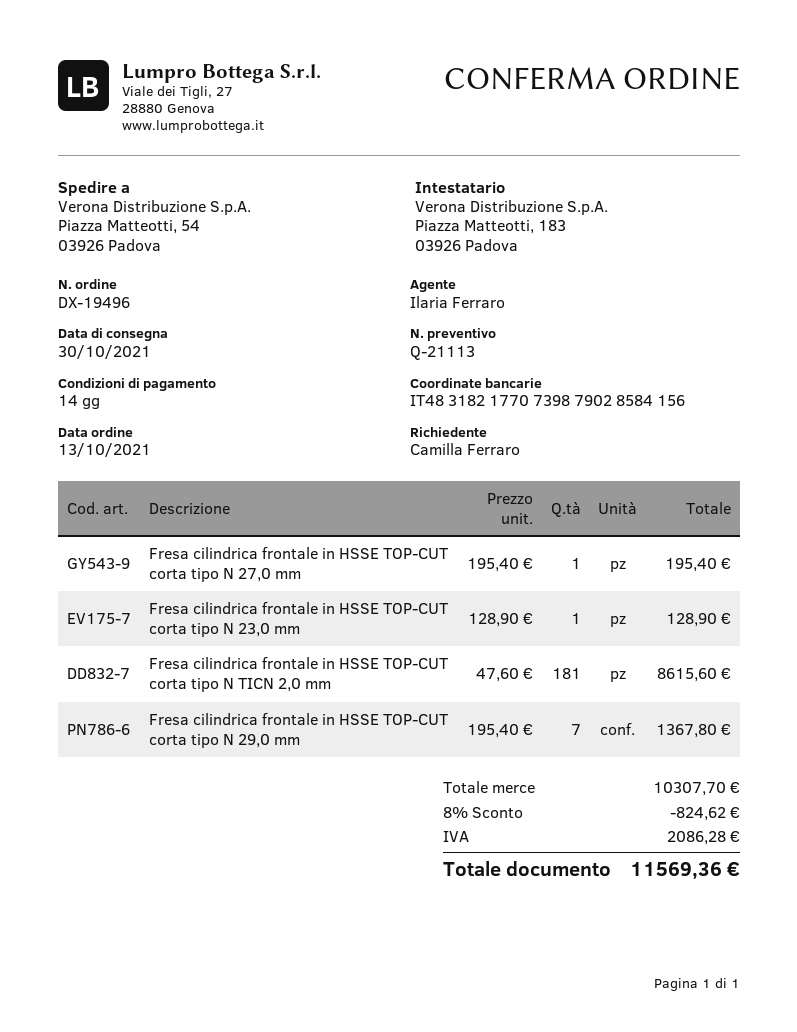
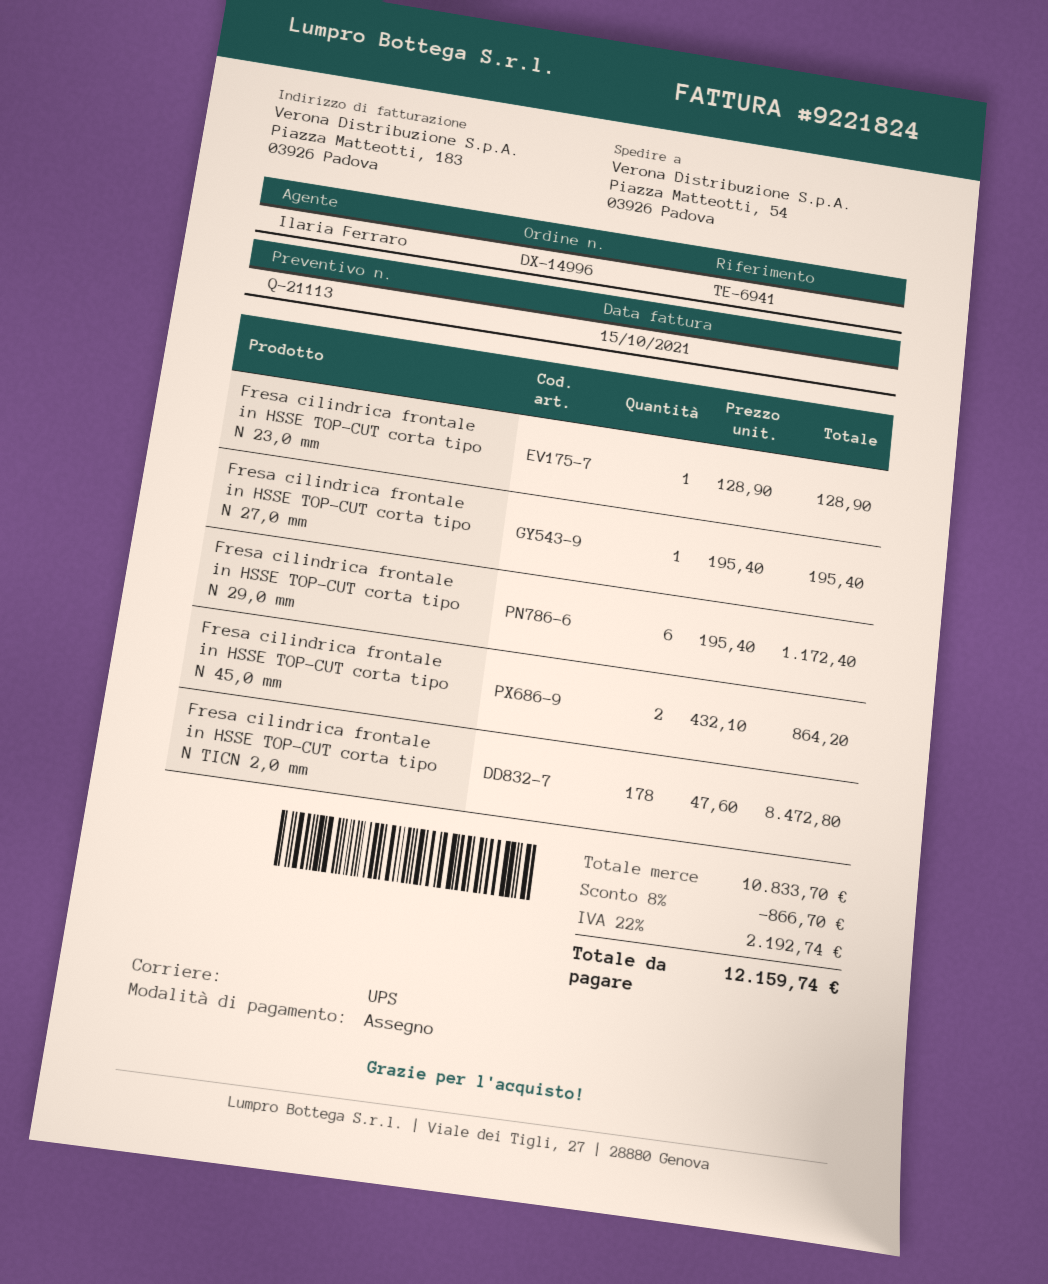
order number: DX-19496 -> DX-14996
Fresa cilindrica frontale in HSSE TOP-CUT corta tipo N TICN 2,0 mm: 181 x 47.60 = 8615.60 -> 178 x 47.60 = 8472.80
Fresa cilindrica frontale in HSSE TOP-CUT corta tipo N 29,0 mm: 7 x 195.40 = 1367.80 -> 6 x 195.40 = 1172.40
Fresa cilindrica frontale in HSSE TOP-CUT corta tipo N 45,0 mm: none -> 2 x 432.10 = 864.20
subtotal: 10307.70 -> 10833.70
discount: 8% = 824.62 -> 8% = 866.70
tax: 2086.28 -> 2192.74
total: 11569.36 -> 12159.74

